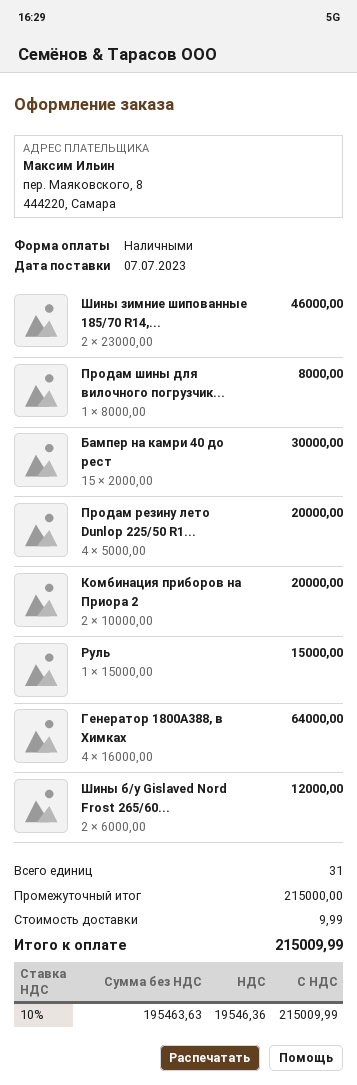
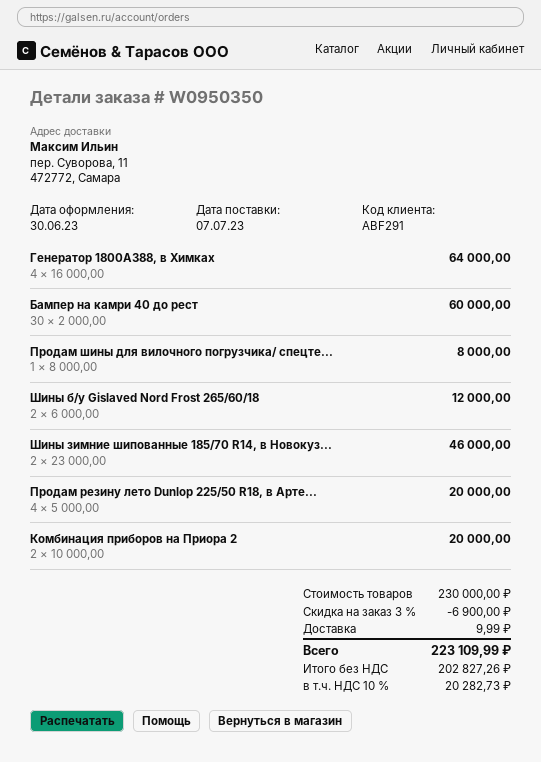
Бампер на камри 40 до рест: 15 x 2000.00 = 30000.00 -> 30 x 2000.00 = 60000.00
Руль: 1 x 15000.00 = 15000.00 -> none
subtotal: 215000.00 -> 230000.00
discount: none -> 3% = 6900.00
net: 195463.63 -> 202827.26
tax: 10% = 19546.36 -> 10% = 20282.73
total: 215009.99 -> 223109.99

